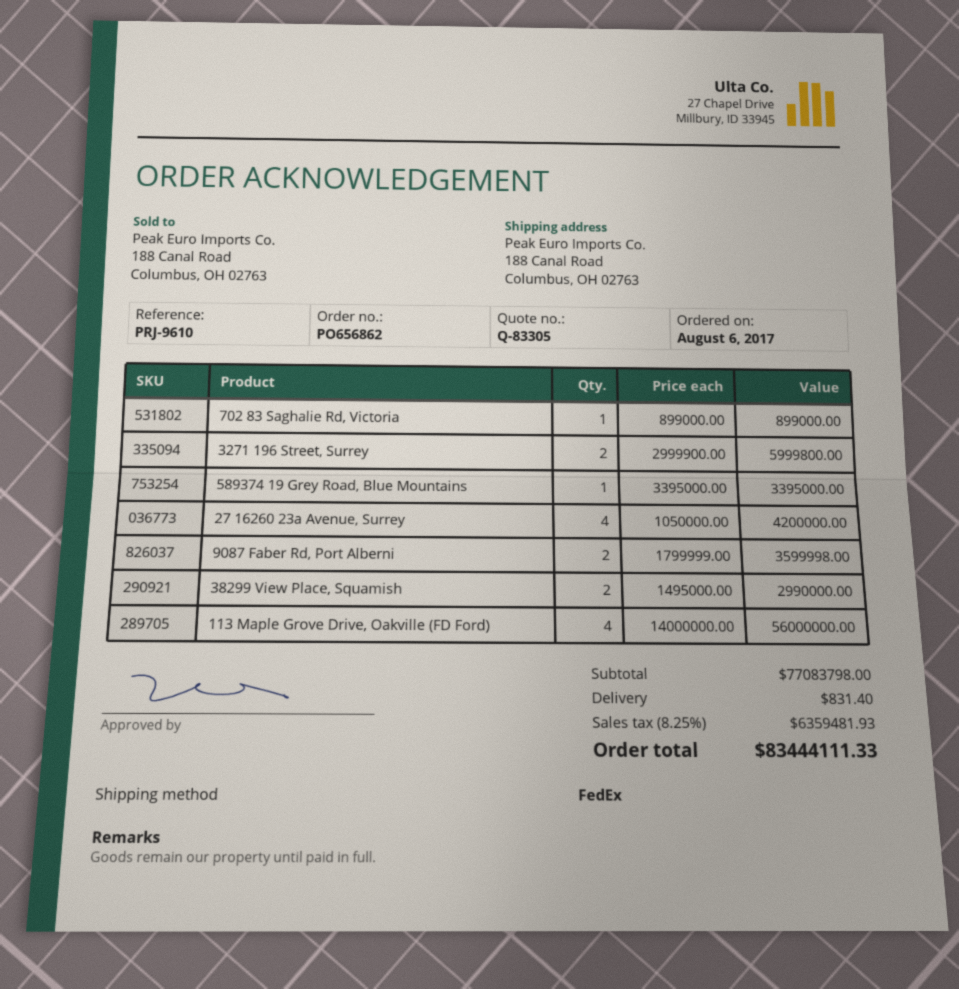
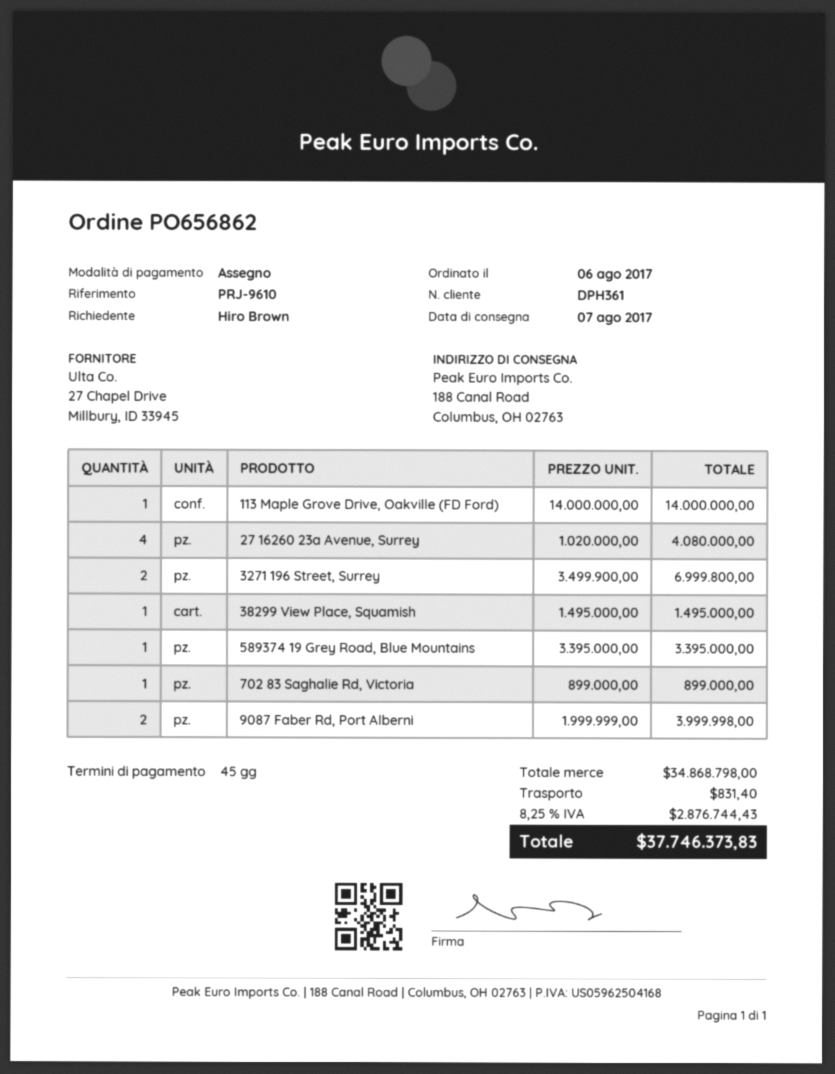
3271 196 Street, Surrey: 2 x 2999900.00 = 5999800.00 -> 2 x 3499900.00 = 6999800.00
27 16260 23a Avenue, Surrey: 4 x 1050000.00 = 4200000.00 -> 4 x 1020000.00 = 4080000.00
9087 Faber Rd, Port Alberni: 2 x 1799999.00 = 3599998.00 -> 2 x 1999999.00 = 3999998.00
38299 View Place, Squamish: 2 x 1495000.00 = 2990000.00 -> 1 x 1495000.00 = 1495000.00
113 Maple Grove Drive, Oakville (FD Ford): 4 x 14000000.00 = 56000000.00 -> 1 x 14000000.00 = 14000000.00
subtotal: 77083798.00 -> 34868798.00
tax: 8.25% = 6359481.93 -> 8.25% = 2876744.43
total: 83444111.33 -> 37746373.83

